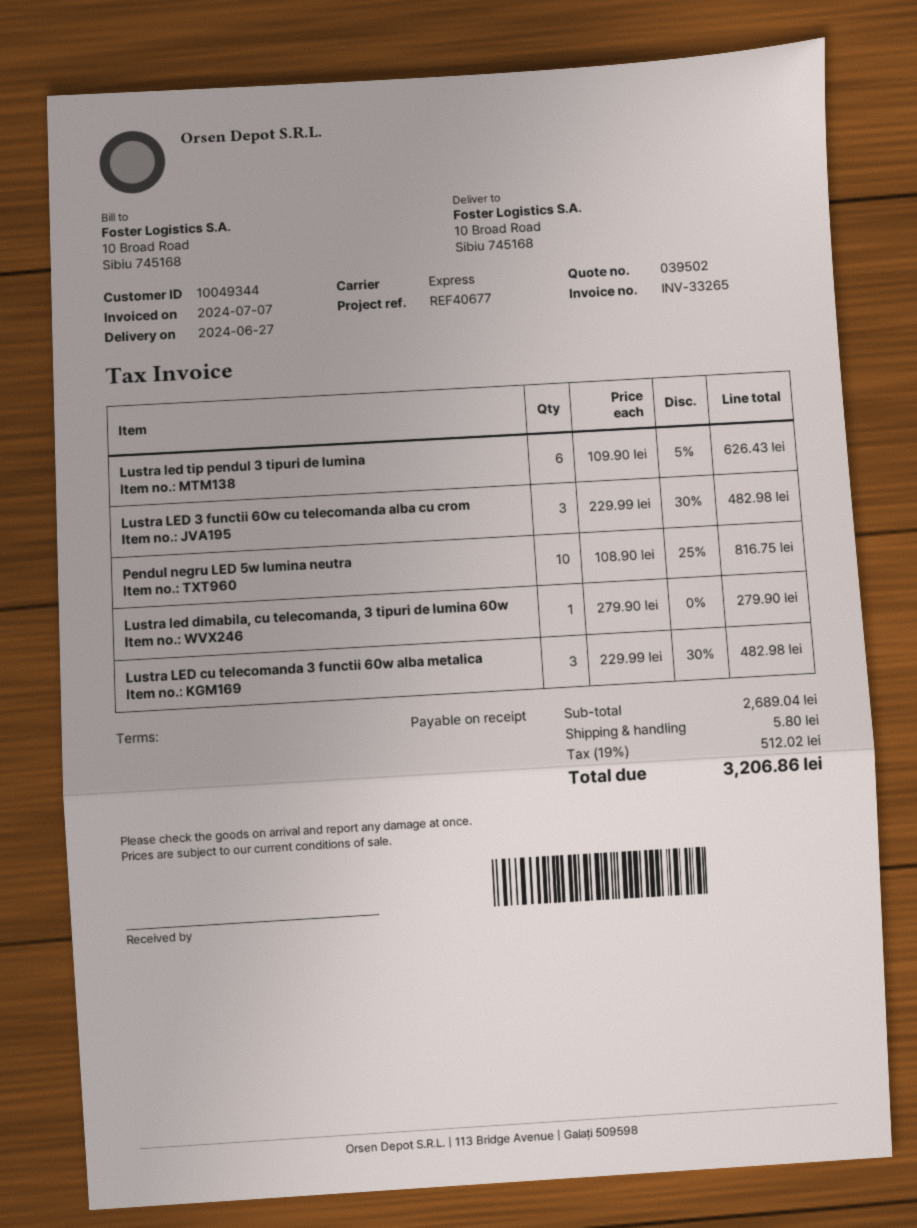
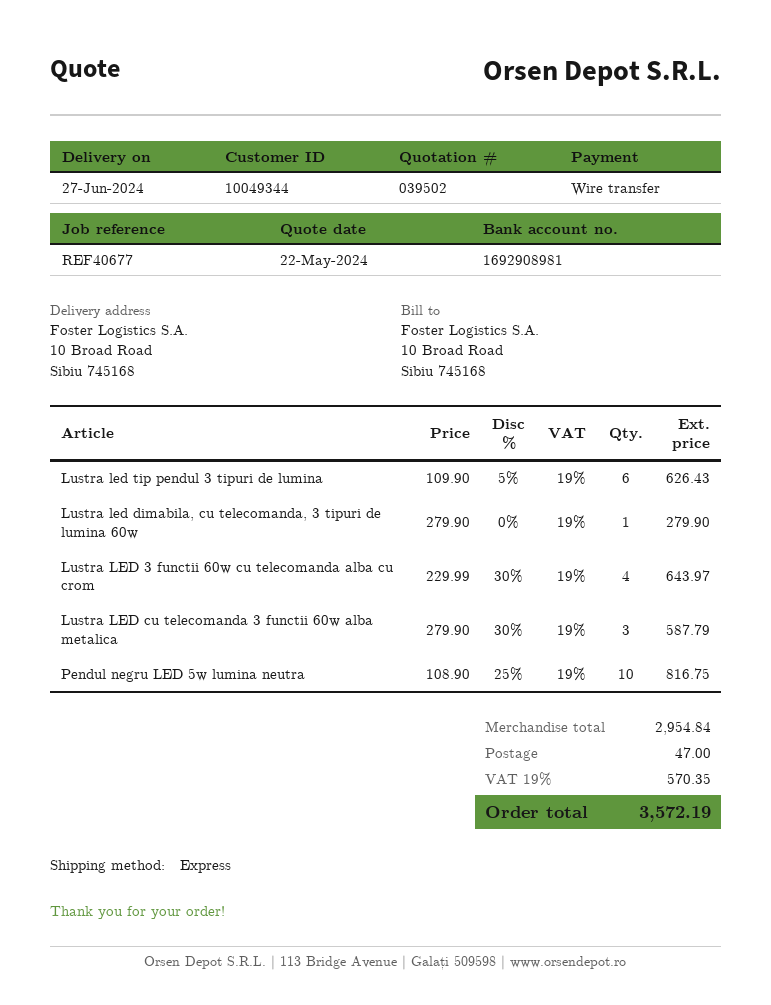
Lustra LED 3 functii 60w cu telecomanda alba cu crom: 3 x 229.99 - 30% = 482.98 -> 4 x 229.99 - 30% = 643.97
Lustra LED cu telecomanda 3 functii 60w alba metalica: 3 x 229.99 - 30% = 482.98 -> 3 x 279.90 - 30% = 587.79
subtotal: 2689.04 -> 2954.84
shipping: 5.80 -> 47.00
tax: 19% = 512.02 -> 19% = 570.35
total: 3206.86 -> 3572.19

